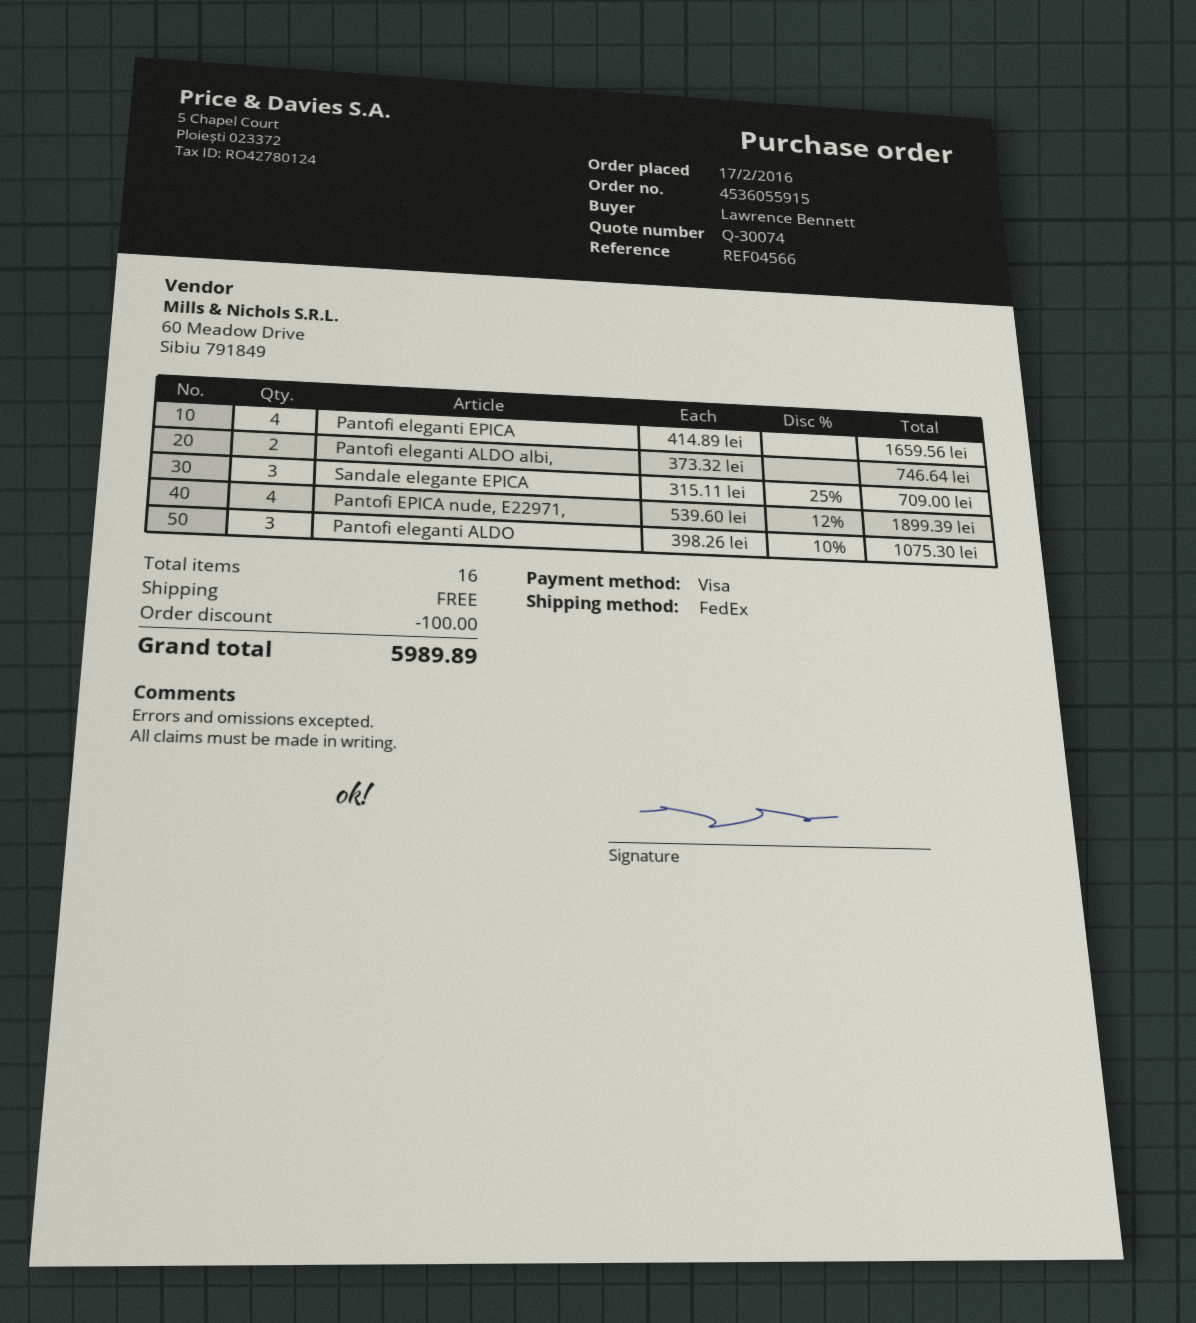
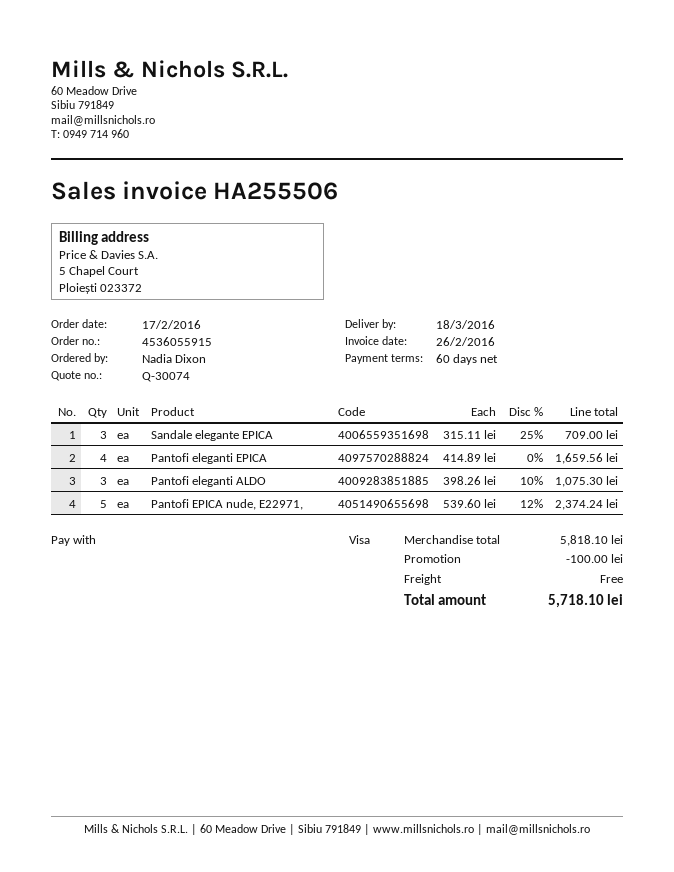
ordered by: Lawrence Bennett -> Nadia Dixon
Pantofi eleganti ALDO albi,: 2 x 373.32 = 746.64 -> none
Pantofi EPICA nude, E22971,: 4 x 539.60 - 12% = 1899.39 -> 5 x 539.60 - 12% = 2374.24
total: 5989.89 -> 5718.10

